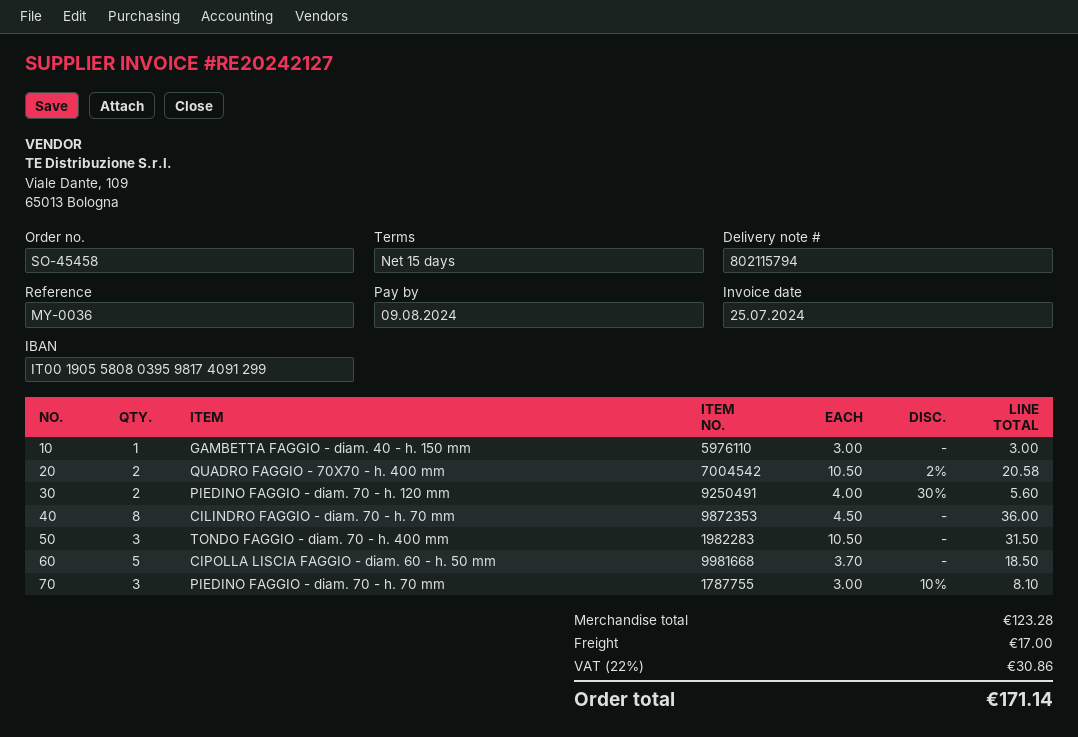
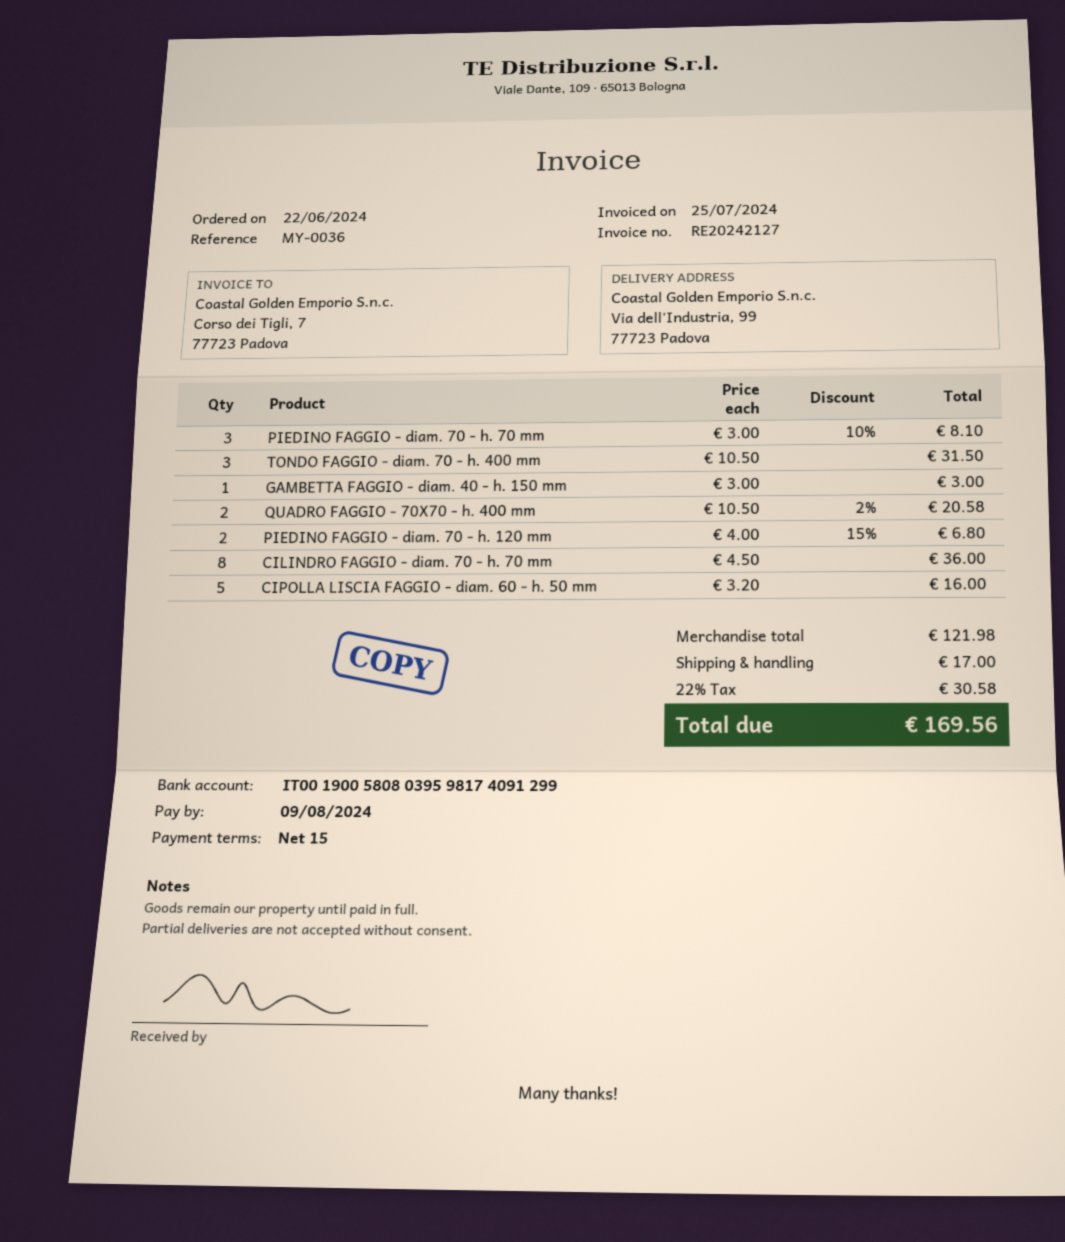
bank account: IT0019055808039598174091299 -> IT0019005808039598174091299
PIEDINO FAGGIO - diam. 70 - h. 120 mm: 2 x 4.00 - 30% = 5.60 -> 2 x 4.00 - 15% = 6.80
CIPOLLA LISCIA FAGGIO - diam. 60 - h. 50 mm: 5 x 3.70 = 18.50 -> 5 x 3.20 = 16.00
subtotal: 123.28 -> 121.98
tax: 22% = 30.86 -> 22% = 30.58
total: 171.14 -> 169.56

